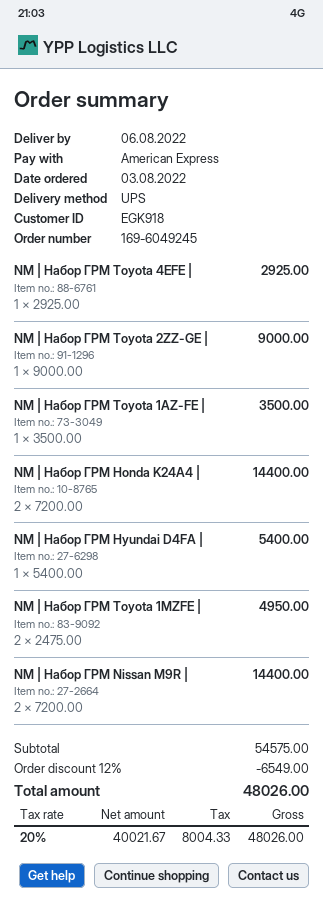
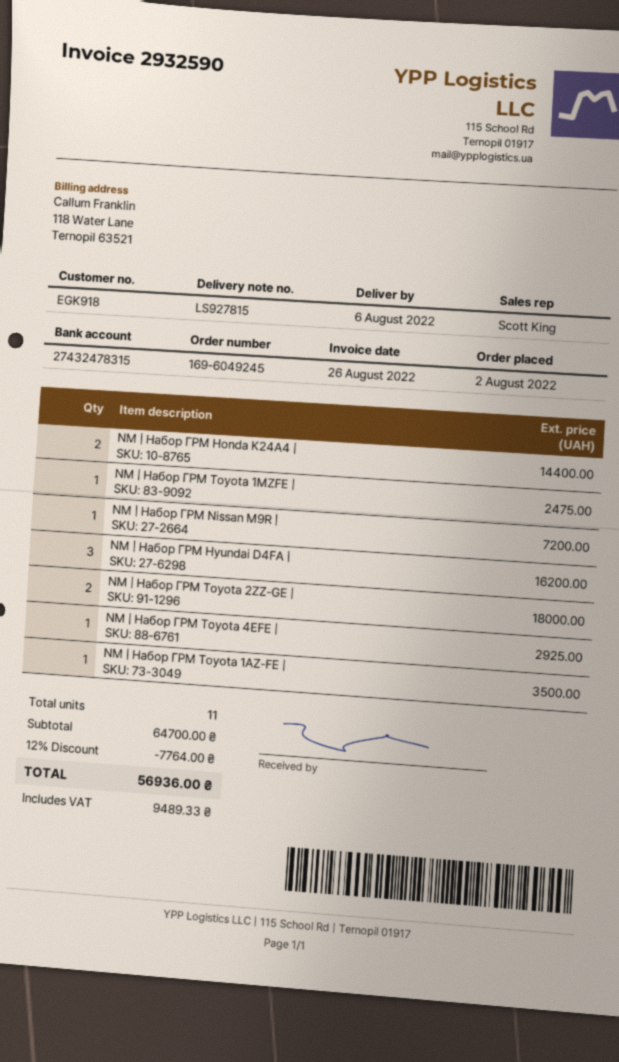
order date: 2022-08-03 -> 2022-08-02
NM | Набор ГРМ Toyota 2ZZ-GE |: 1 for 9000.00 -> 2 for 18000.00
NM | Набор ГРМ Hyundai D4FA |: 1 for 5400.00 -> 3 for 16200.00
NM | Набор ГРМ Toyota 1MZFE |: 2 for 4950.00 -> 1 for 2475.00
NM | Набор ГРМ Nissan M9R |: 2 for 14400.00 -> 1 for 7200.00
subtotal: 54575.00 -> 64700.00
discount: 12% = 6549.00 -> 12% = 7764.00
tax: 8004.33 -> 9489.33
total: 48026.00 -> 56936.00

